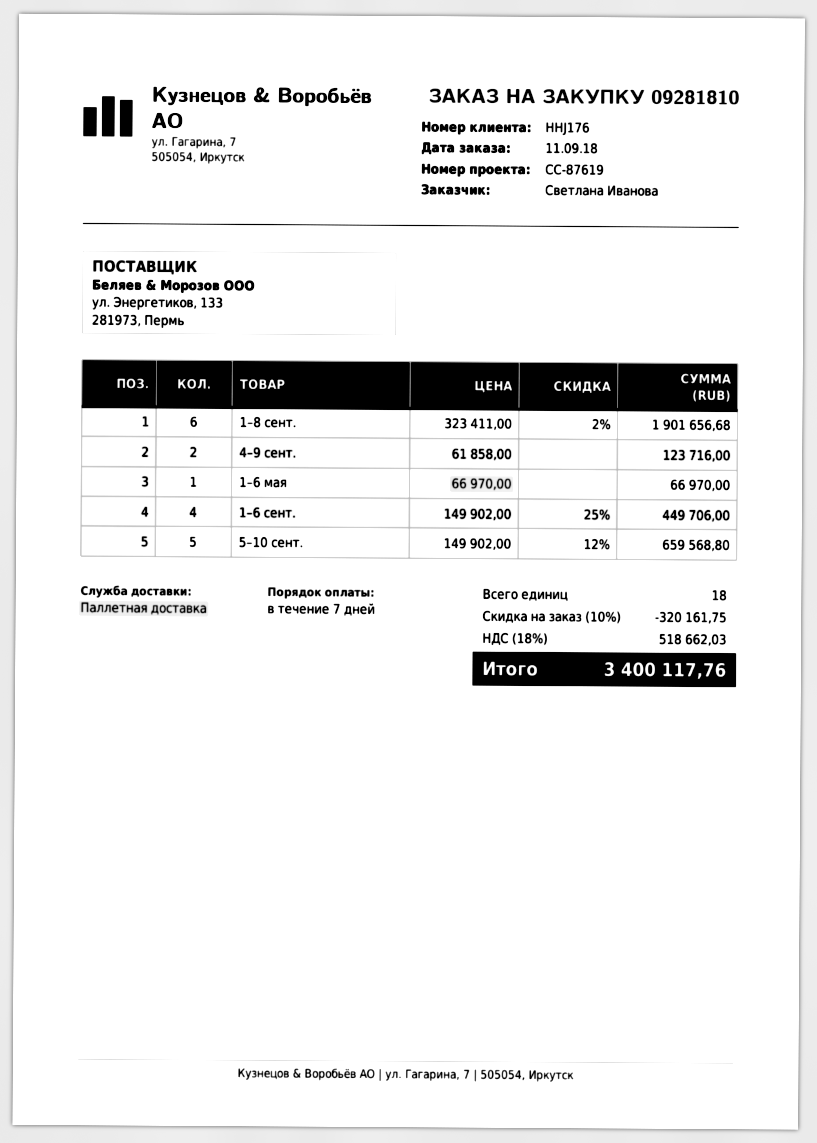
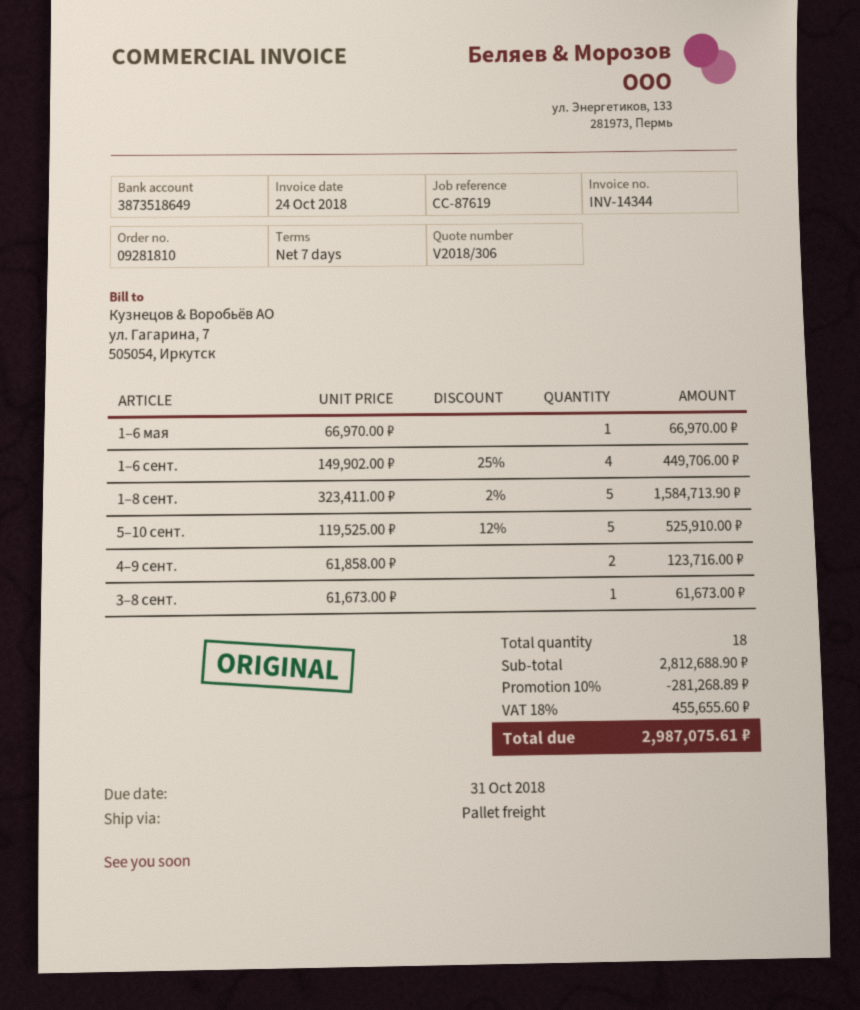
1–8 сент.: 6 x 323411.00 - 2% = 1901656.68 -> 5 x 323411.00 - 2% = 1584713.90
5–10 сент.: 5 x 149902.00 - 12% = 659568.80 -> 5 x 119525.00 - 12% = 525910.00
3–8 сент.: none -> 1 x 61673.00 = 61673.00
discount: 10% = 320161.75 -> 10% = 281268.89
tax: 18% = 518662.03 -> 18% = 455655.60
total: 3400117.76 -> 2987075.61

